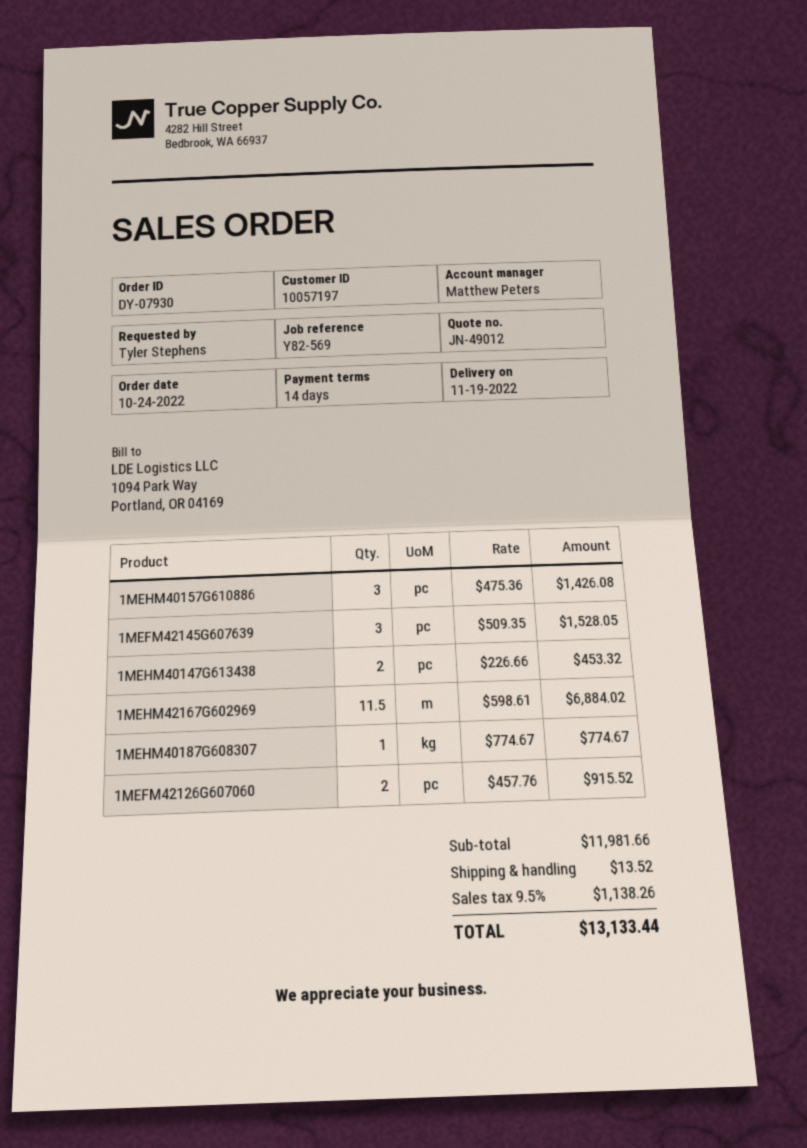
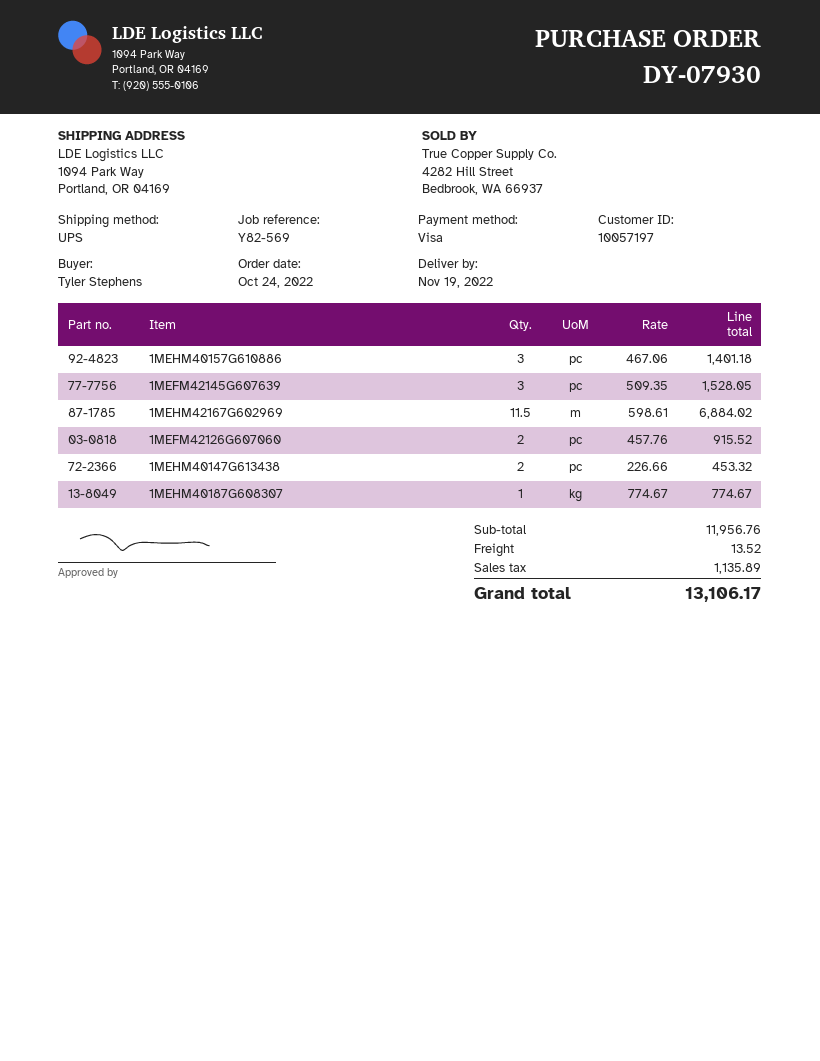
1MEHM40157G610886: 3 x 475.36 = 1426.08 -> 3 x 467.06 = 1401.18
subtotal: 11981.66 -> 11956.76
tax: 1138.26 -> 1135.89
total: 13133.44 -> 13106.17

